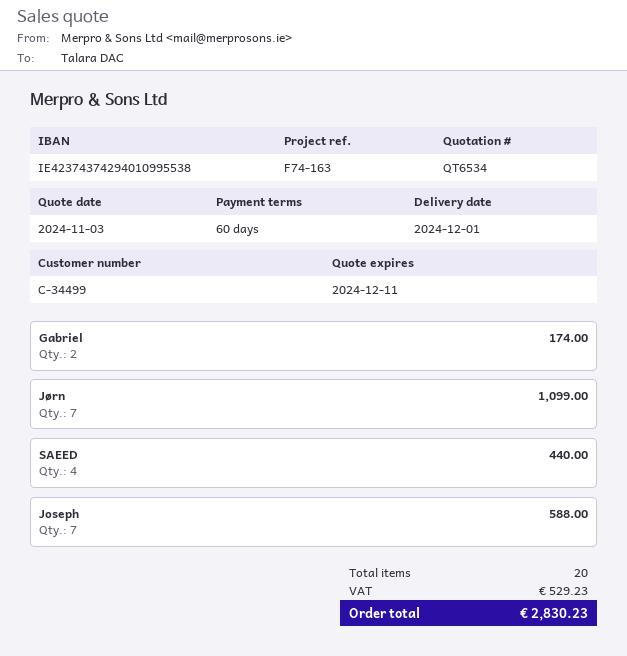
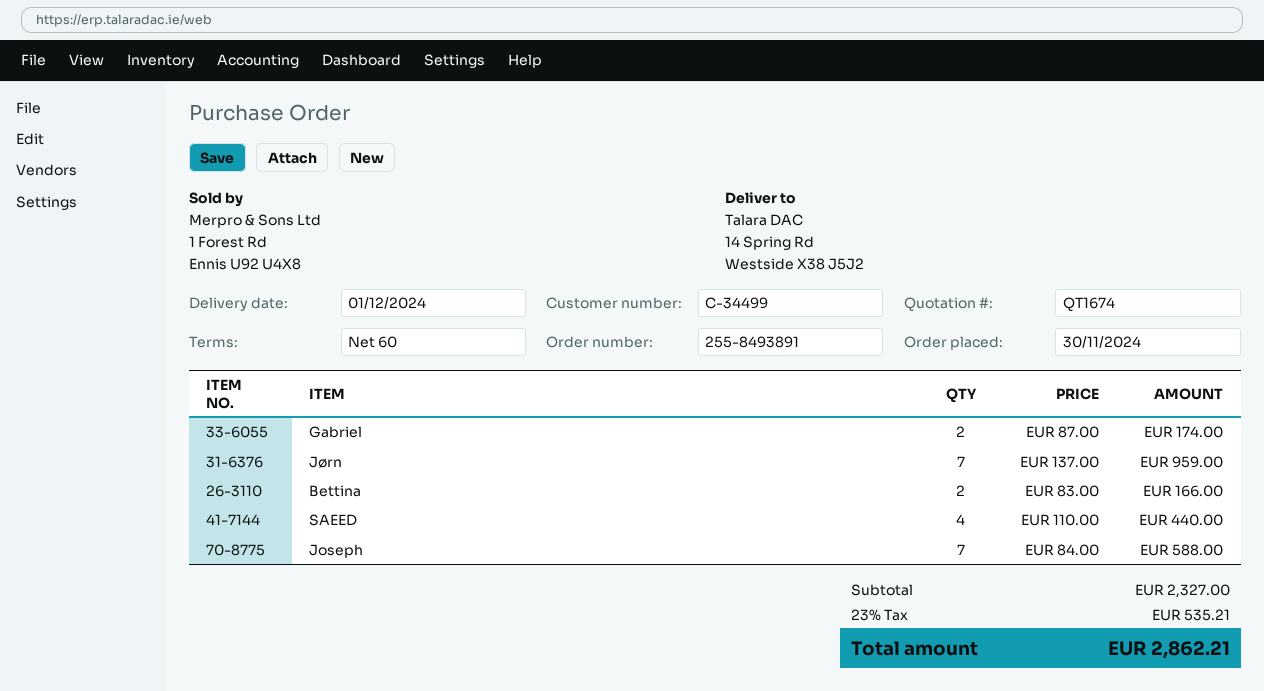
quote number: QT6534 -> QT1674
Jørn: 7 for 1099.00 -> 7 for 959.00
Bettina: none -> 2 for 166.00
tax: 529.23 -> 535.21
total: 2830.23 -> 2862.21

